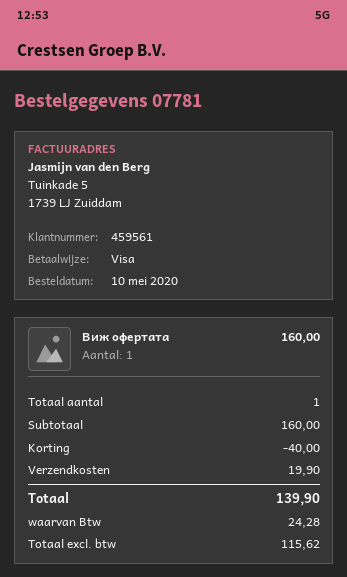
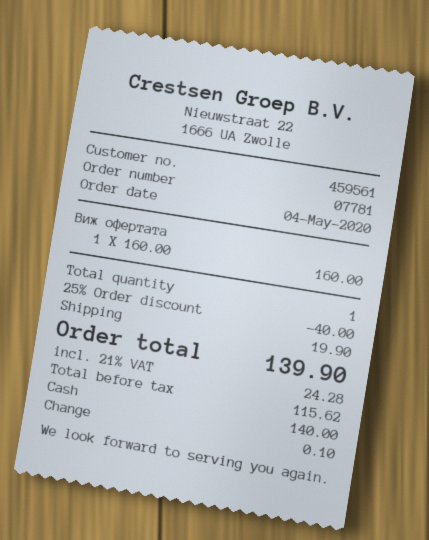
order date: 2020-05-10 -> 2020-05-04
payment method: Visa -> cash

